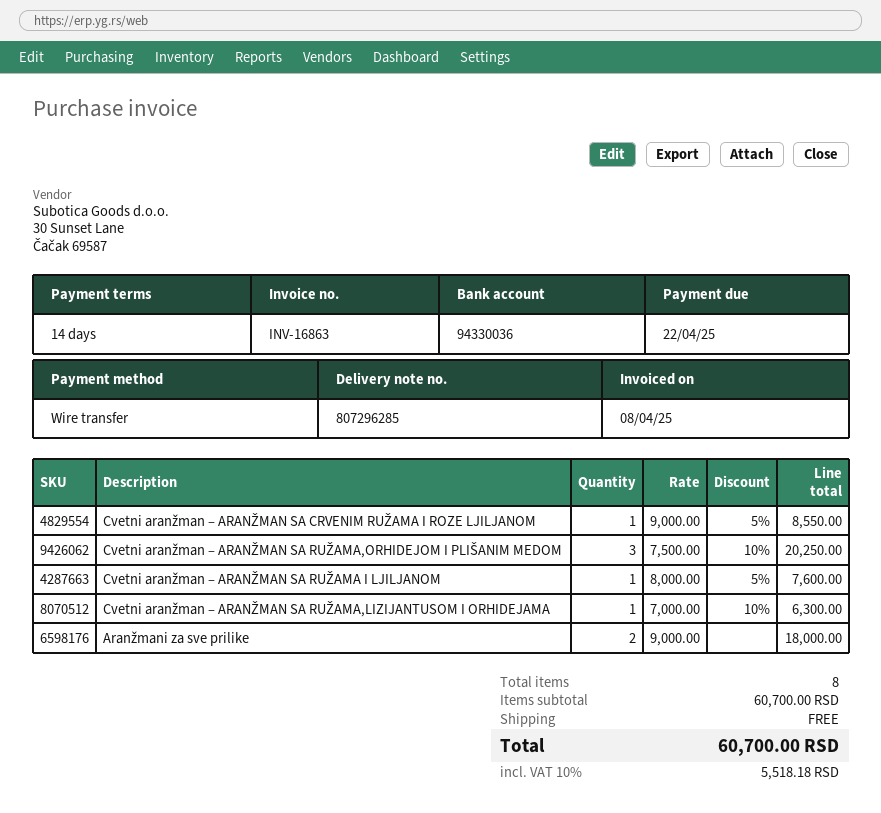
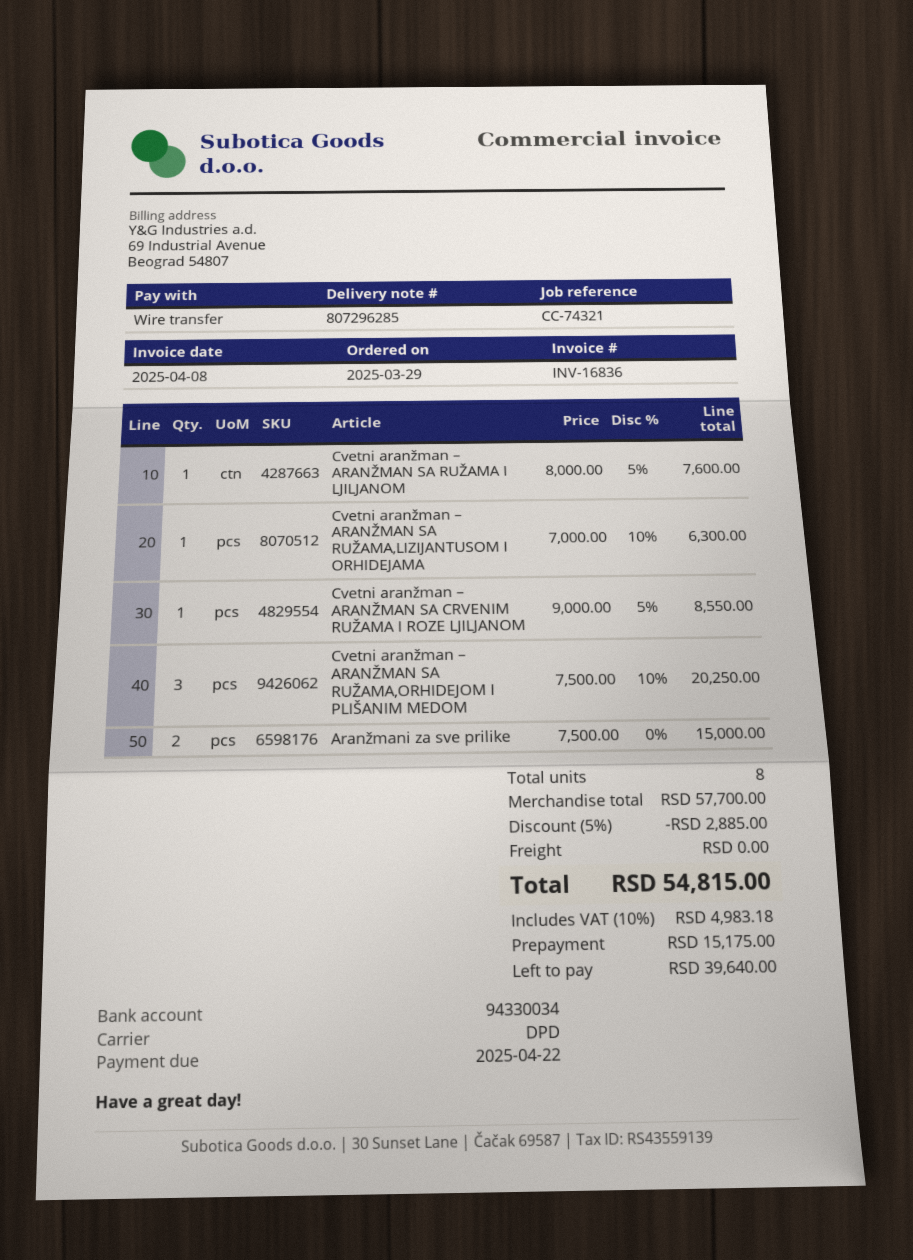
invoice number: INV-16863 -> INV-16836
bank account: 94330036 -> 94330034
Aranžmani za sve prilike: 2 x 9000.00 = 18000.00 -> 2 x 7500.00 = 15000.00
subtotal: 60700.00 -> 57700.00
discount: none -> 5% = 2885.00
tax: 10% = 5518.18 -> 10% = 4983.18
total: 60700.00 -> 54815.00

